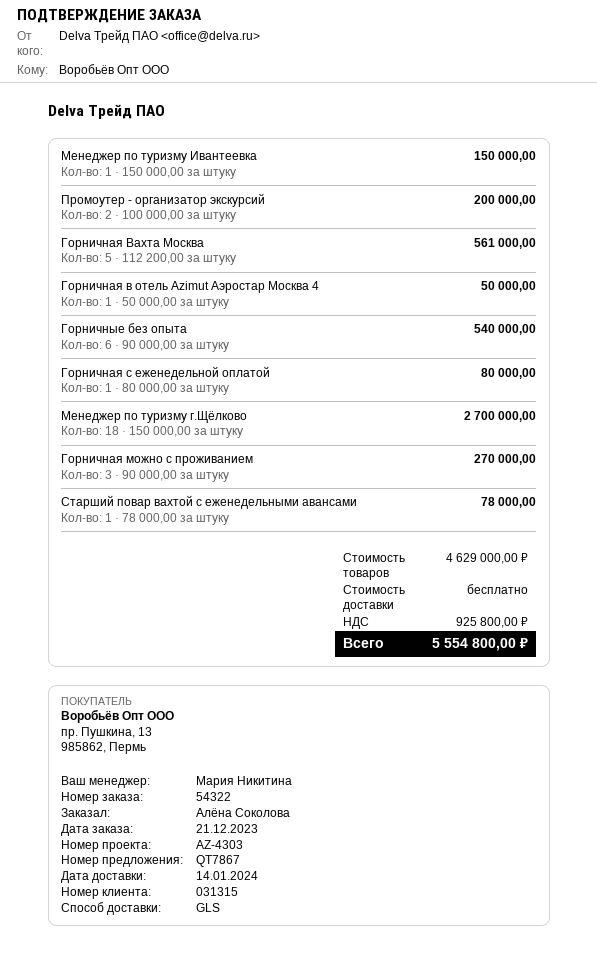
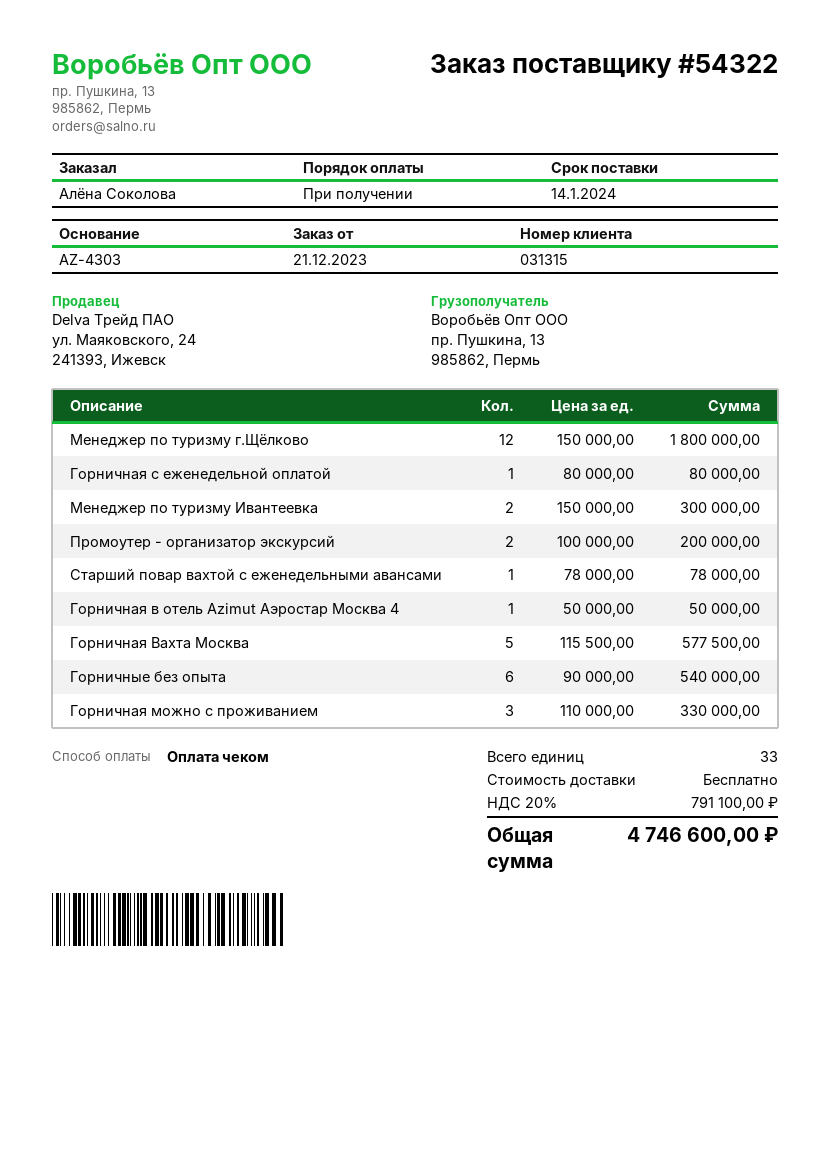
Менеджер по туризму Ивантеевка: 1 x 150000.00 = 150000.00 -> 2 x 150000.00 = 300000.00
Горничная Вахта Москва: 5 x 112200.00 = 561000.00 -> 5 x 115500.00 = 577500.00
Менеджер по туризму г.Щёлково: 18 x 150000.00 = 2700000.00 -> 12 x 150000.00 = 1800000.00
Горничная можно с проживанием: 3 x 90000.00 = 270000.00 -> 3 x 110000.00 = 330000.00
tax: 925800.00 -> 791100.00
total: 5554800.00 -> 4746600.00

